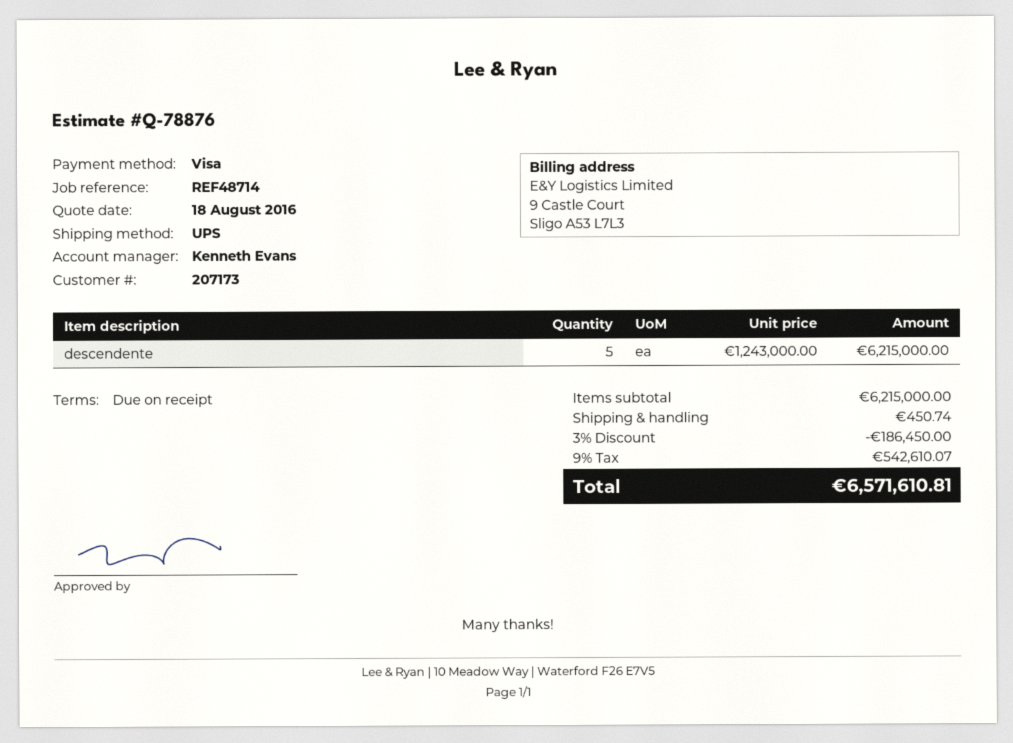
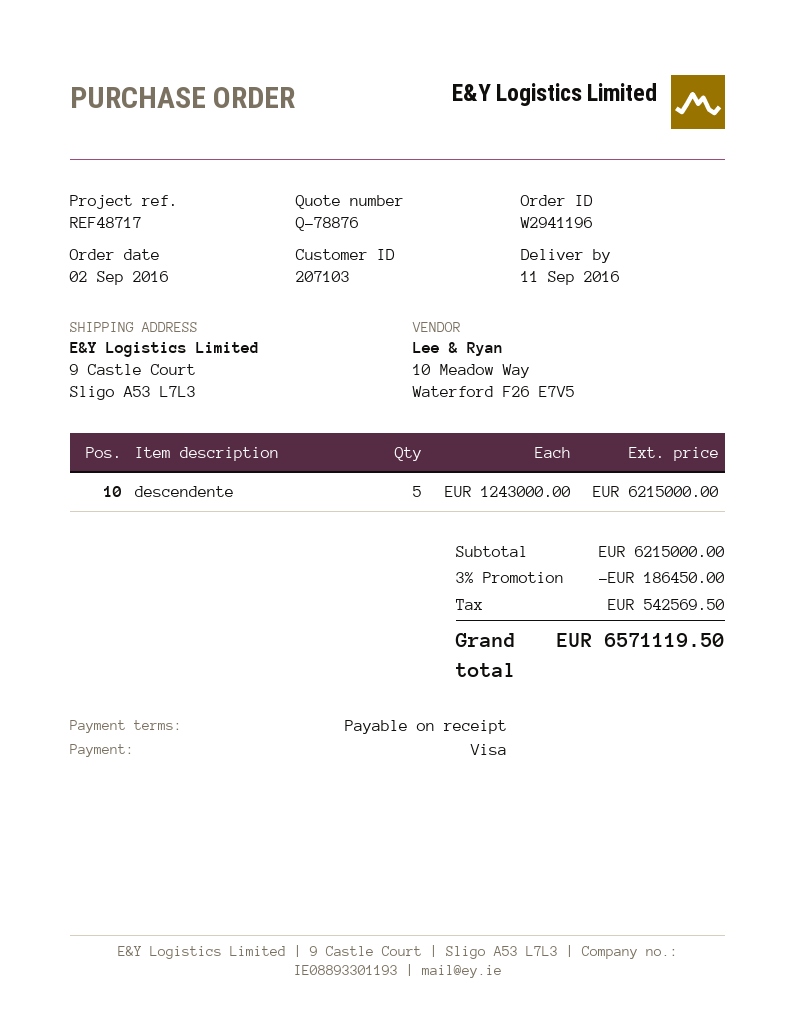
customer number: 207173 -> 207103
reference: REF48714 -> REF48717
shipping: 450.74 -> none
tax: 542610.07 -> 542569.50
total: 6571610.81 -> 6571119.50

